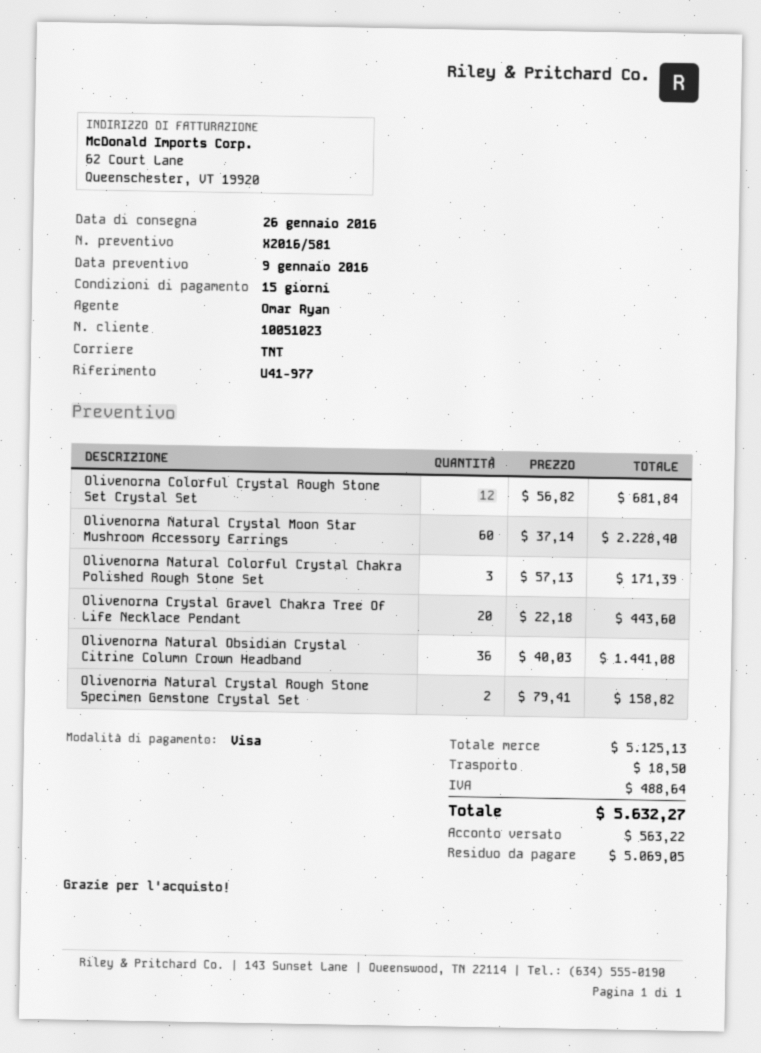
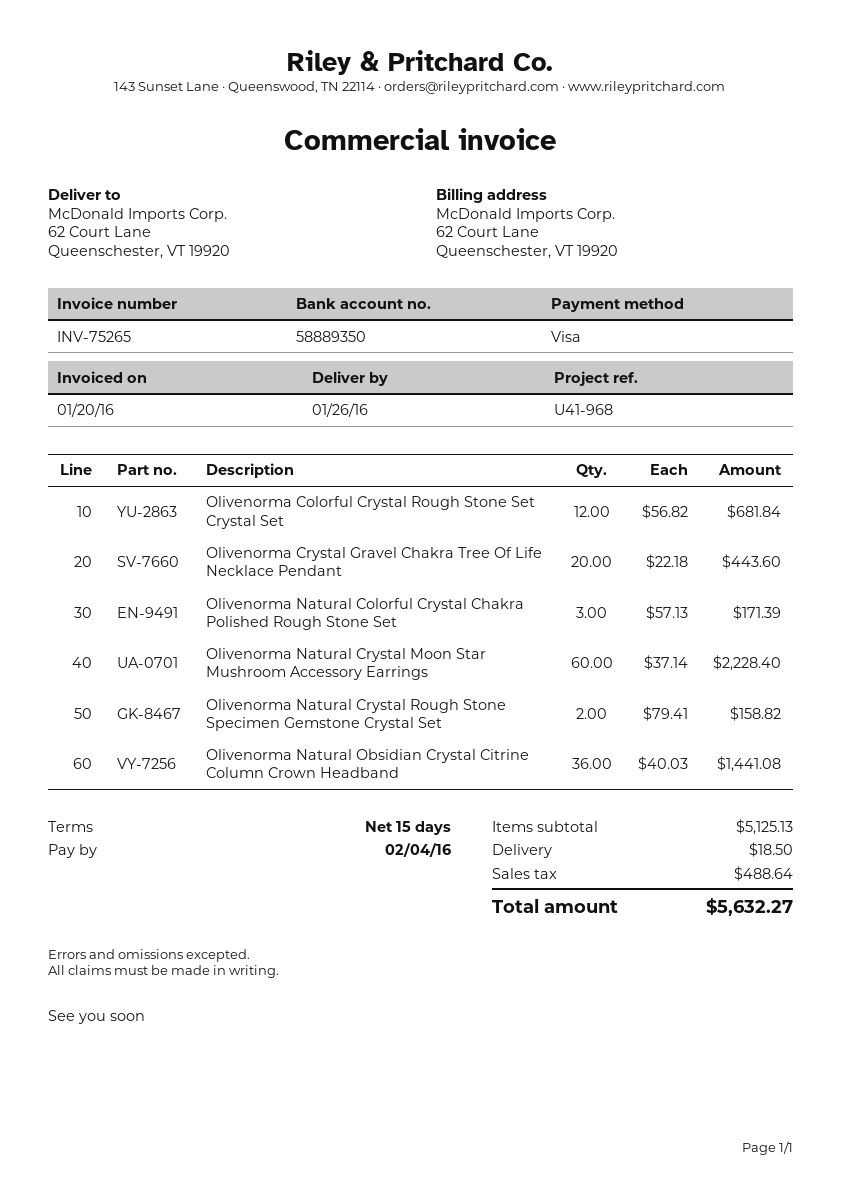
reference: U41-977 -> U41-968

